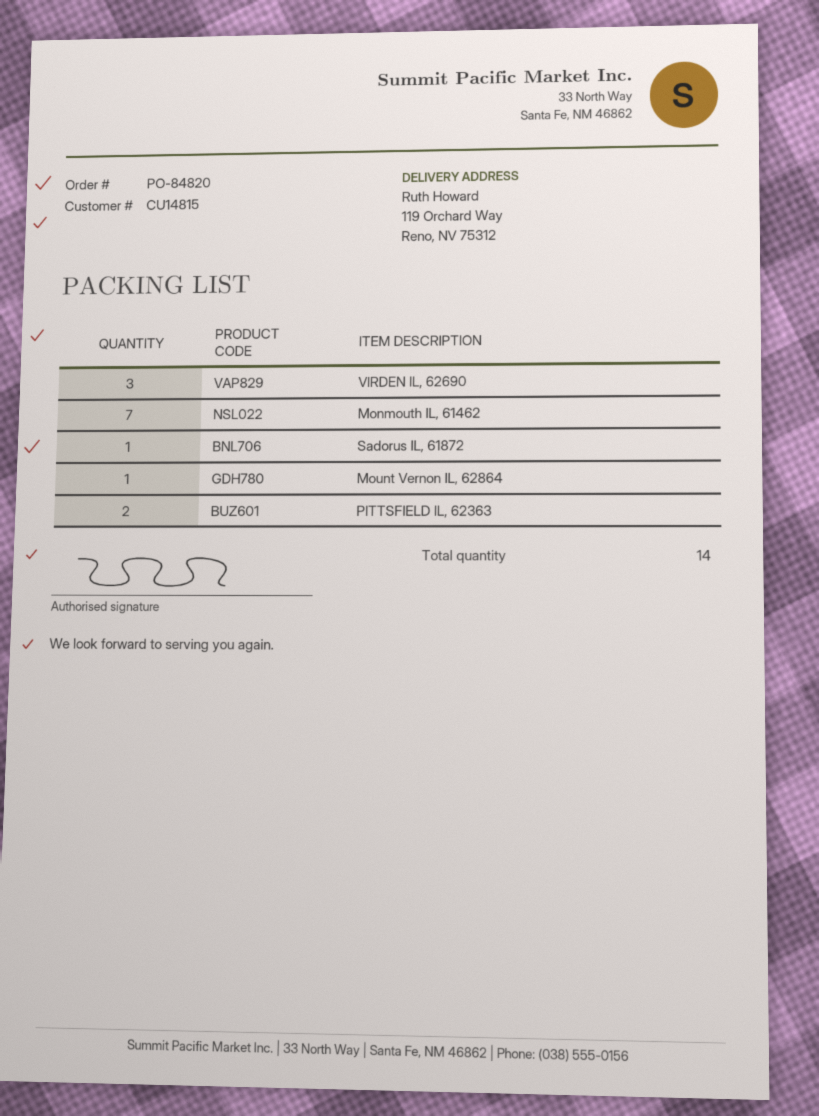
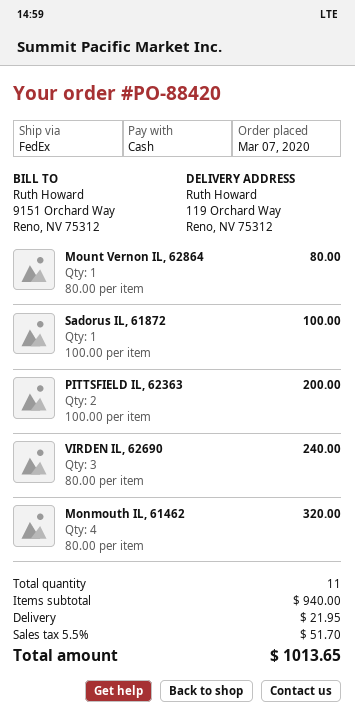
order number: PO-84820 -> PO-88420
Monmouth IL, 61462: 7 -> 4
total quantity: 14 -> 11

